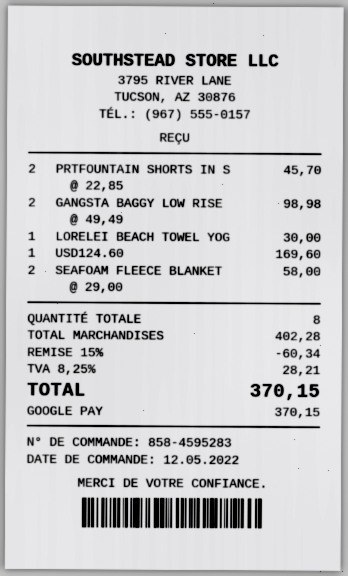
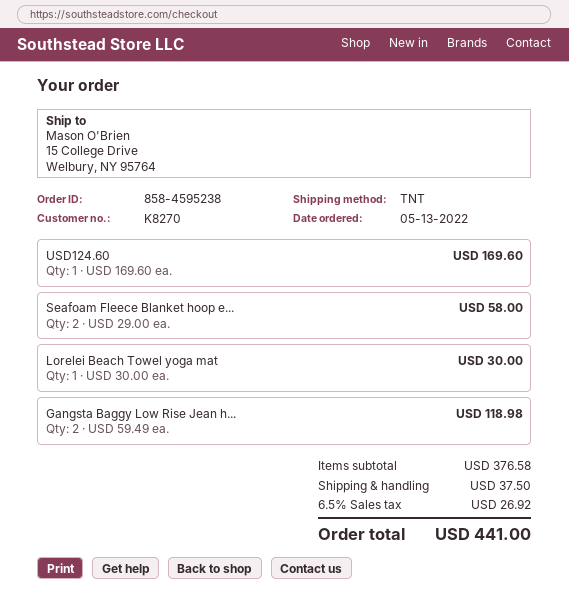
order number: 858-4595283 -> 858-4595238
order date: 2022-05-12 -> 2022-05-13
PRTFOUNTAIN SHORTS IN S: 2 x 22.85 = 45.70 -> none
GANGSTA BAGGY LOW RISE: 2 x 49.49 = 98.98 -> 2 x 59.49 = 118.98
subtotal: 402.28 -> 376.58
discount: 15% = 60.34 -> none
shipping: none -> 37.50
tax: 8.25% = 28.21 -> 6.5% = 26.92
total: 370.15 -> 441.00

